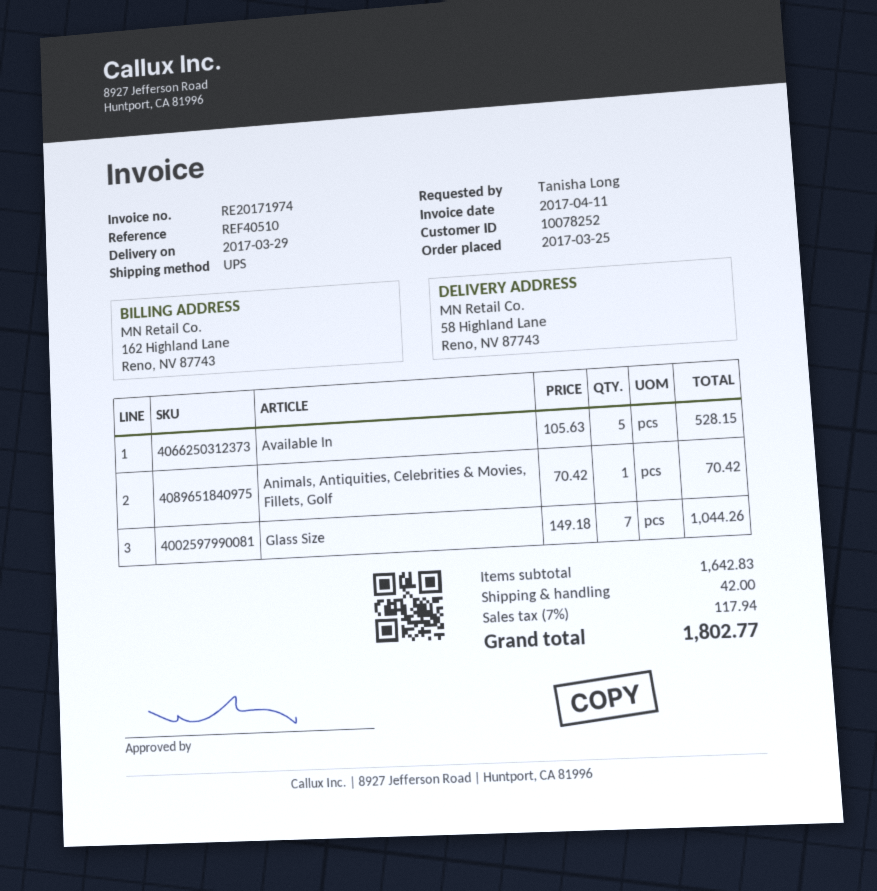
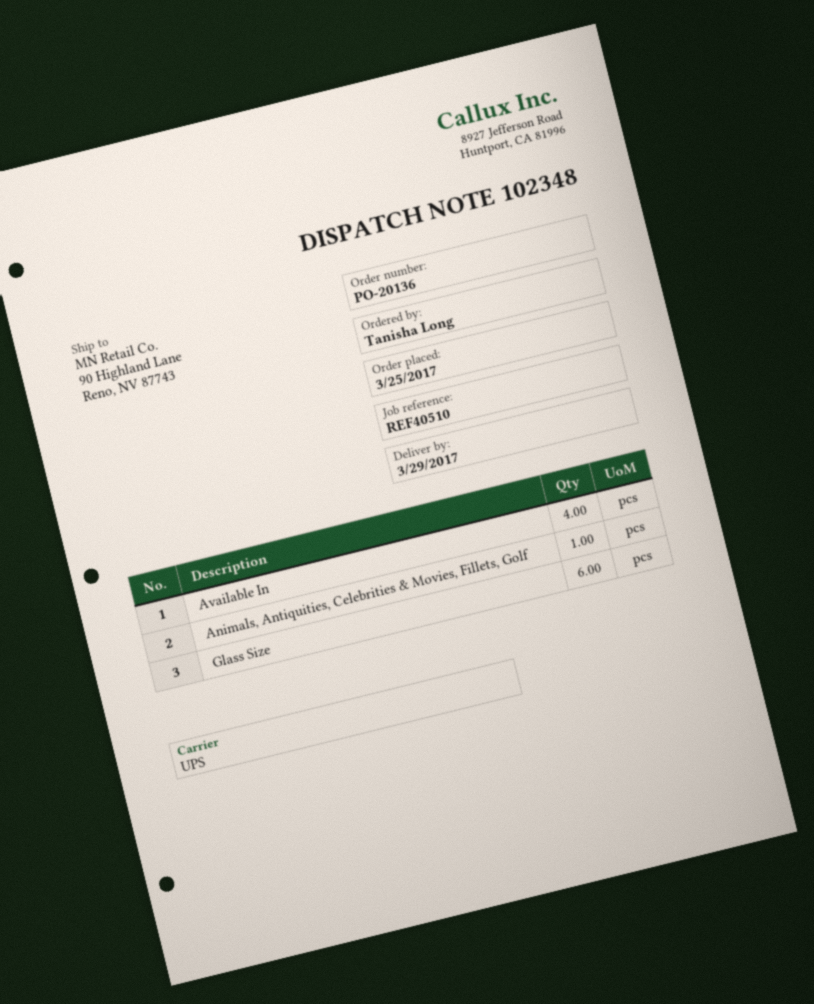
ship to: 58 Highland Lane, Reno, NV 87743 -> 90 Highland Lane, Reno, NV 87743
Available In: 5 -> 4
Glass Size: 7 -> 6

